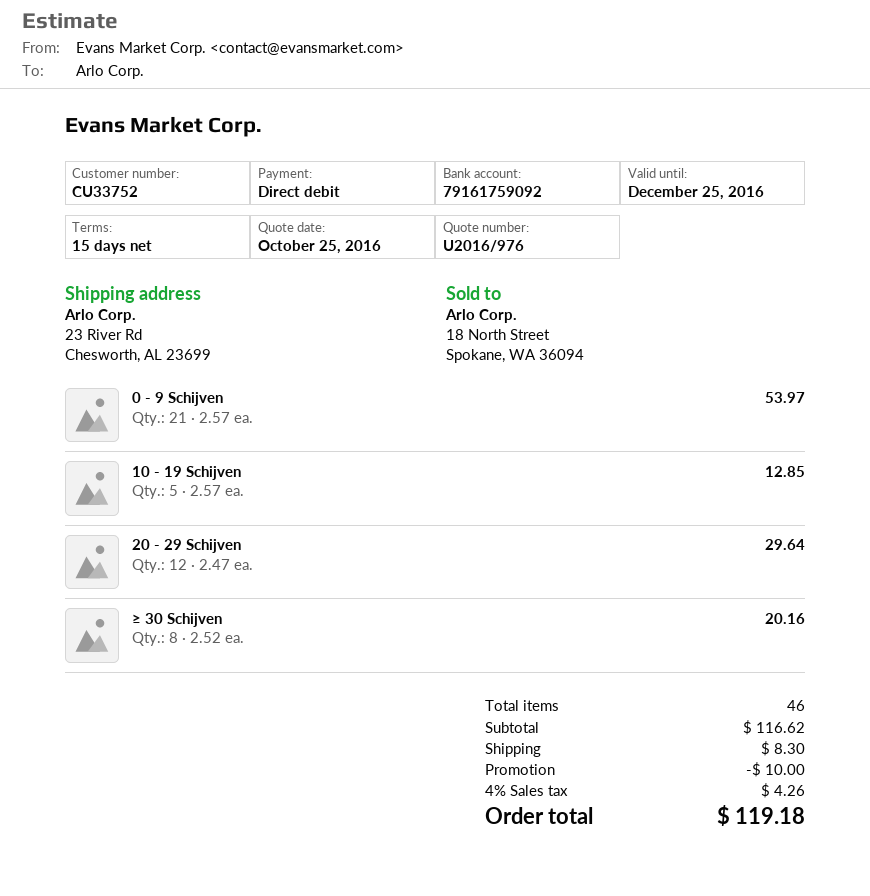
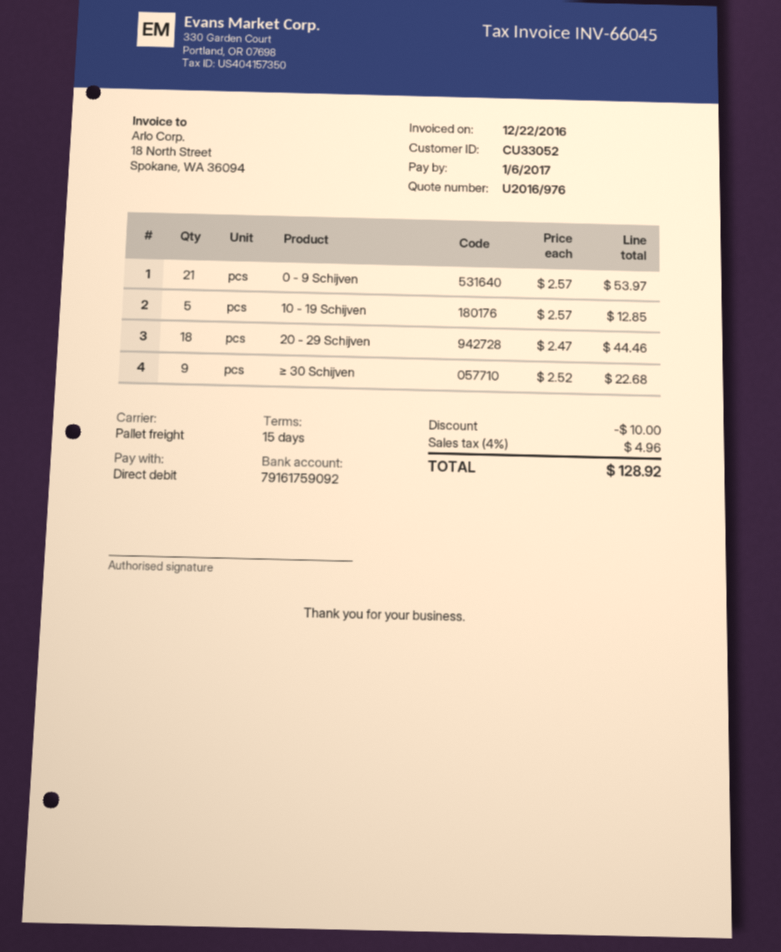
customer number: CU33752 -> CU33052
20 - 29 Schijven: 12 x 2.47 = 29.64 -> 18 x 2.47 = 44.46
≥ 30 Schijven: 8 x 2.52 = 20.16 -> 9 x 2.52 = 22.68
shipping: 8.30 -> none
tax: 4% = 4.26 -> 4% = 4.96
total: 119.18 -> 128.92

